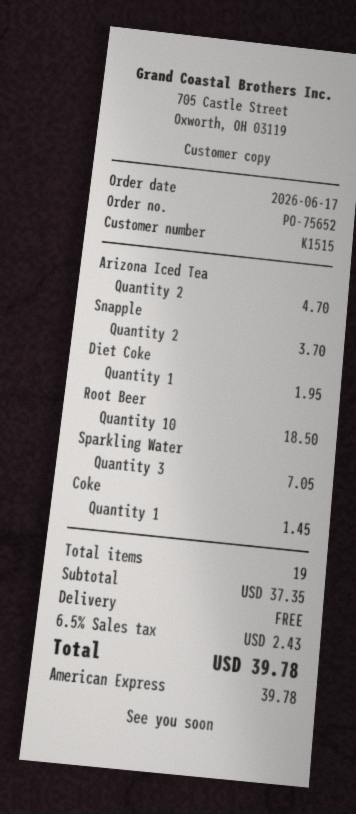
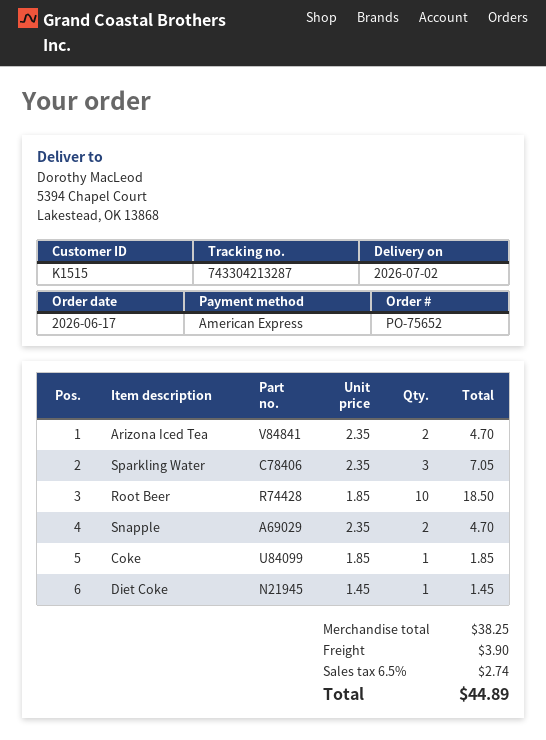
Snapple: 2 for 3.70 -> 2 for 4.70
Diet Coke: 1 for 1.95 -> 1 for 1.45
Coke: 1 for 1.45 -> 1 for 1.85
subtotal: 37.35 -> 38.25
shipping: 0.00 -> 3.90
tax: 6.5% = 2.43 -> 6.5% = 2.74
total: 39.78 -> 44.89

